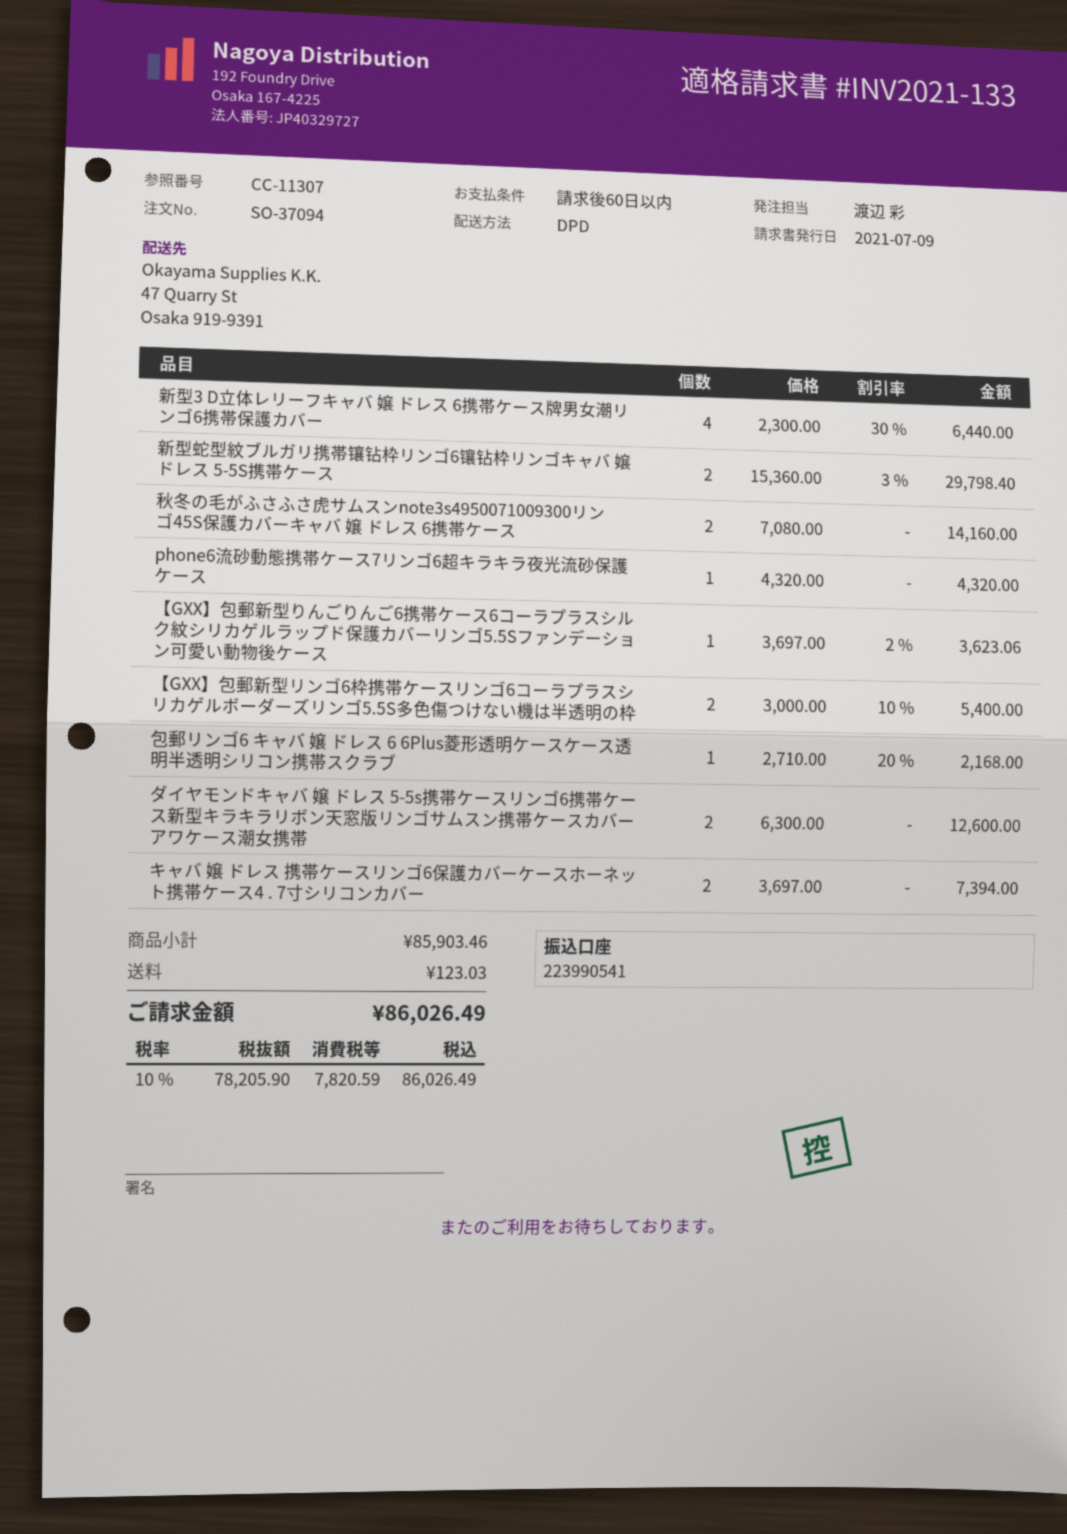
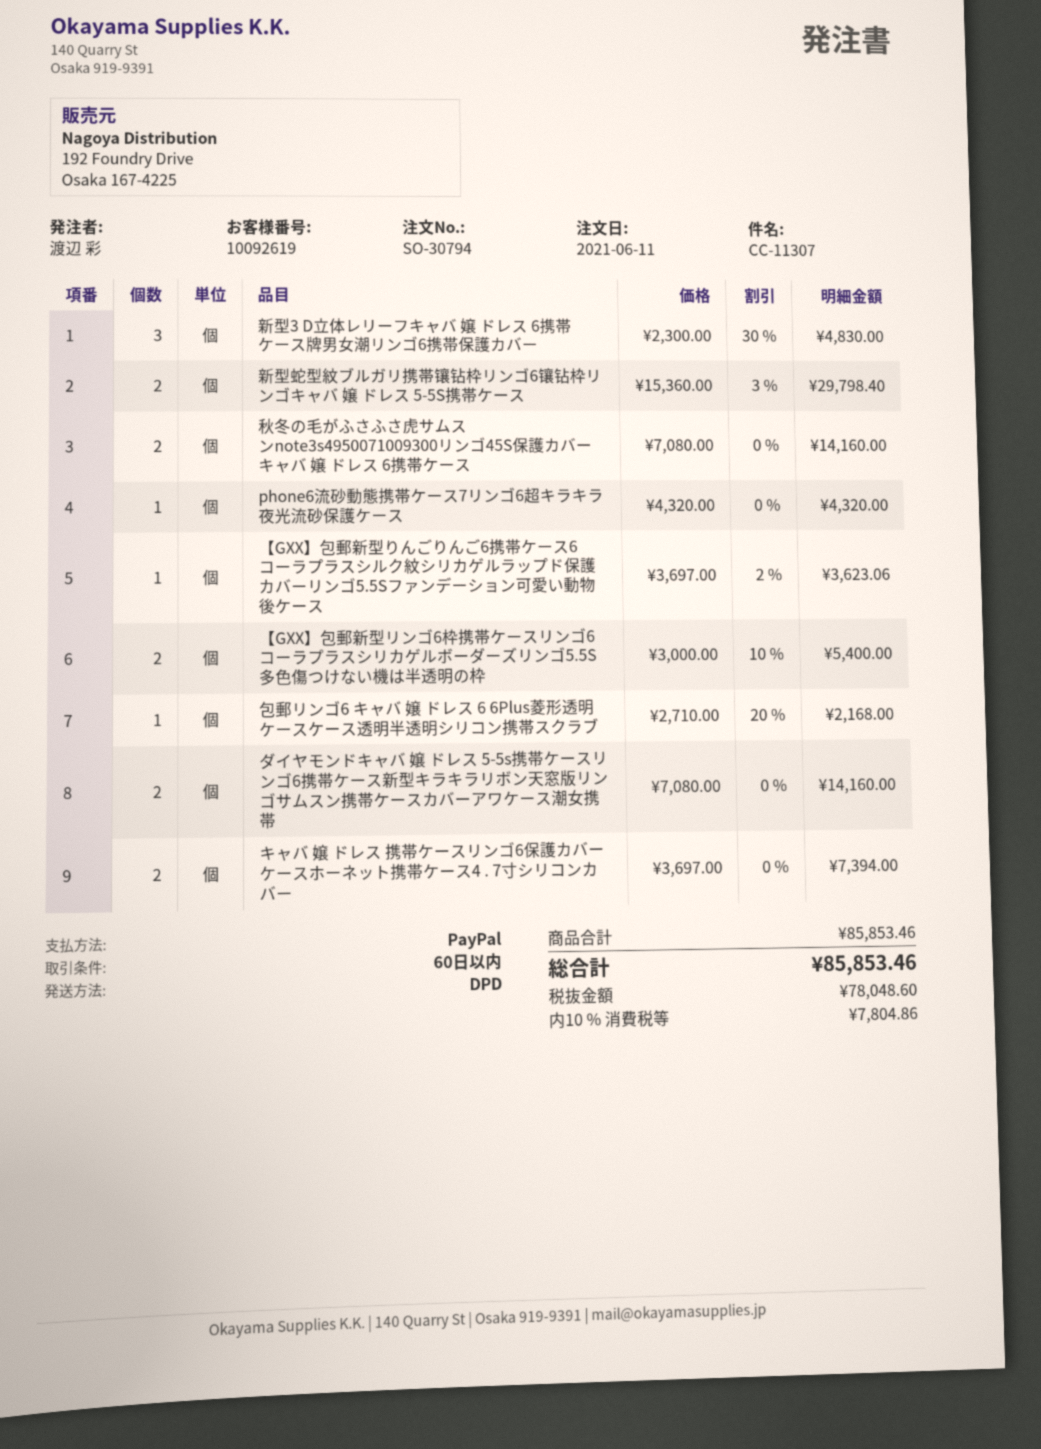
order number: SO-37094 -> SO-30794
新型3 D立体レリーフキャバ 嬢 ドレス 6携帯ケース牌男女潮リンゴ6携帯保護カバー: 4 x 2300.00 - 30% = 6440.00 -> 3 x 2300.00 - 30% = 4830.00
ダイヤモンドキャバ 嬢 ドレス 5-5s携帯ケースリンゴ6携帯ケース新型キラキラリボン天窓版リンゴサムスン携帯ケースカバーアワケース潮女携帯: 2 x 6300.00 = 12600.00 -> 2 x 7080.00 = 14160.00
subtotal: 85903.46 -> 85853.46
shipping: 123.03 -> none
net: 78205.90 -> 78048.60
tax: 10% = 7820.59 -> 10% = 7804.86
total: 86026.49 -> 85853.46

